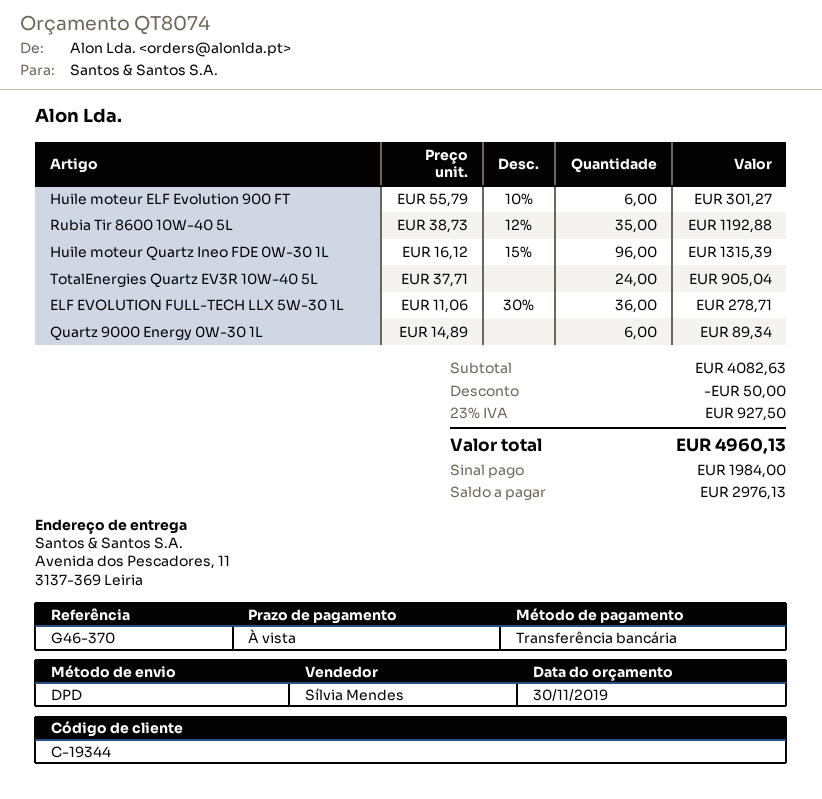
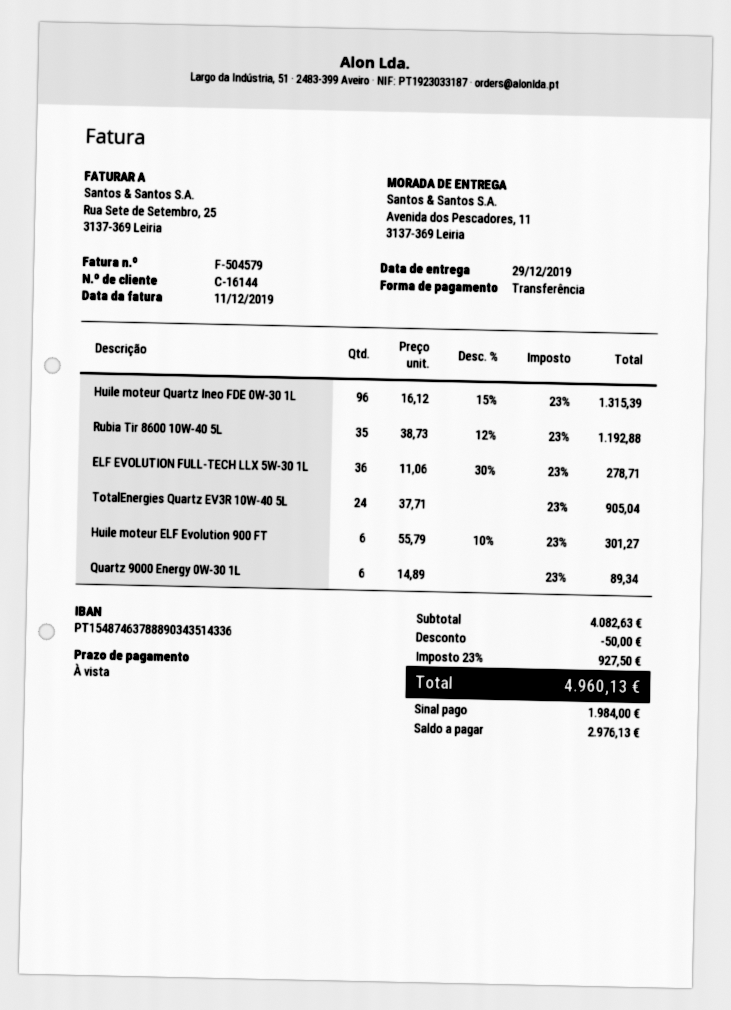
customer number: C-19344 -> C-16144

